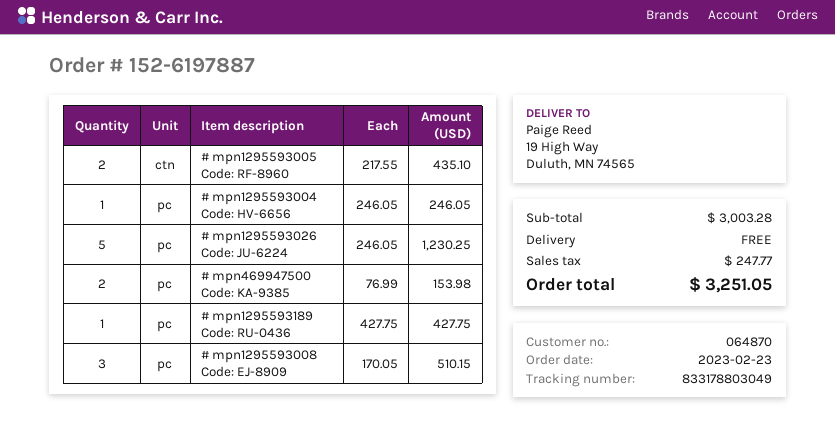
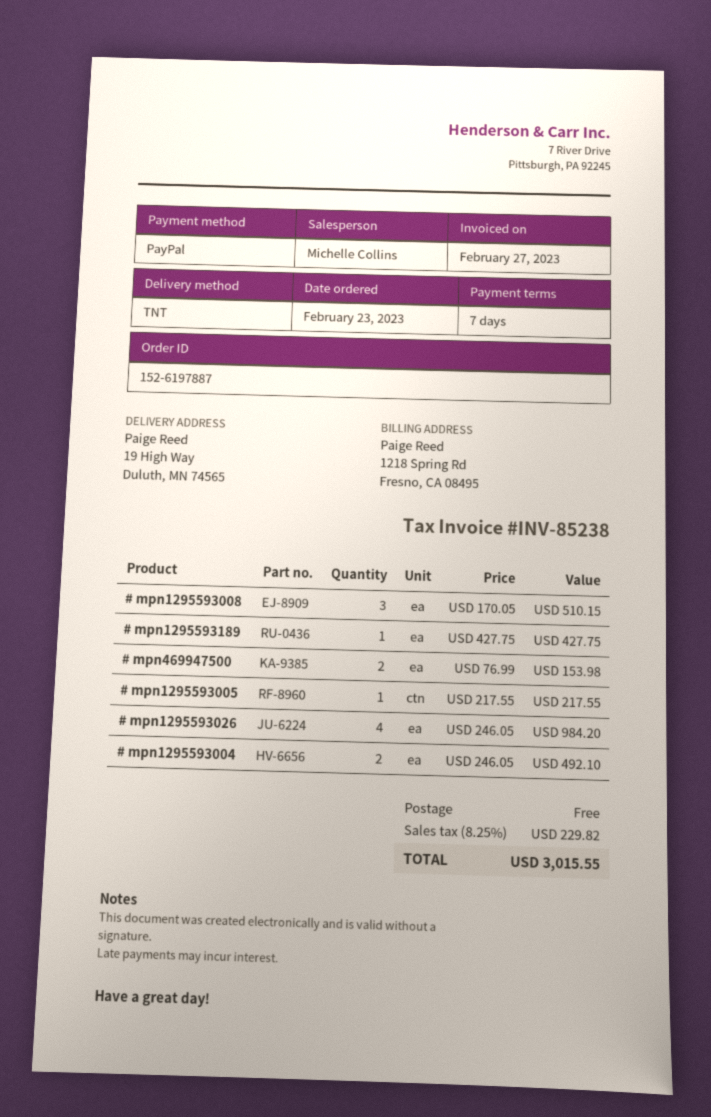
# mpn1295593005: 2 x 217.55 = 435.10 -> 1 x 217.55 = 217.55
# mpn1295593004: 1 x 246.05 = 246.05 -> 2 x 246.05 = 492.10
# mpn1295593026: 5 x 246.05 = 1230.25 -> 4 x 246.05 = 984.20
tax: 247.77 -> 229.82
total: 3251.05 -> 3015.55

